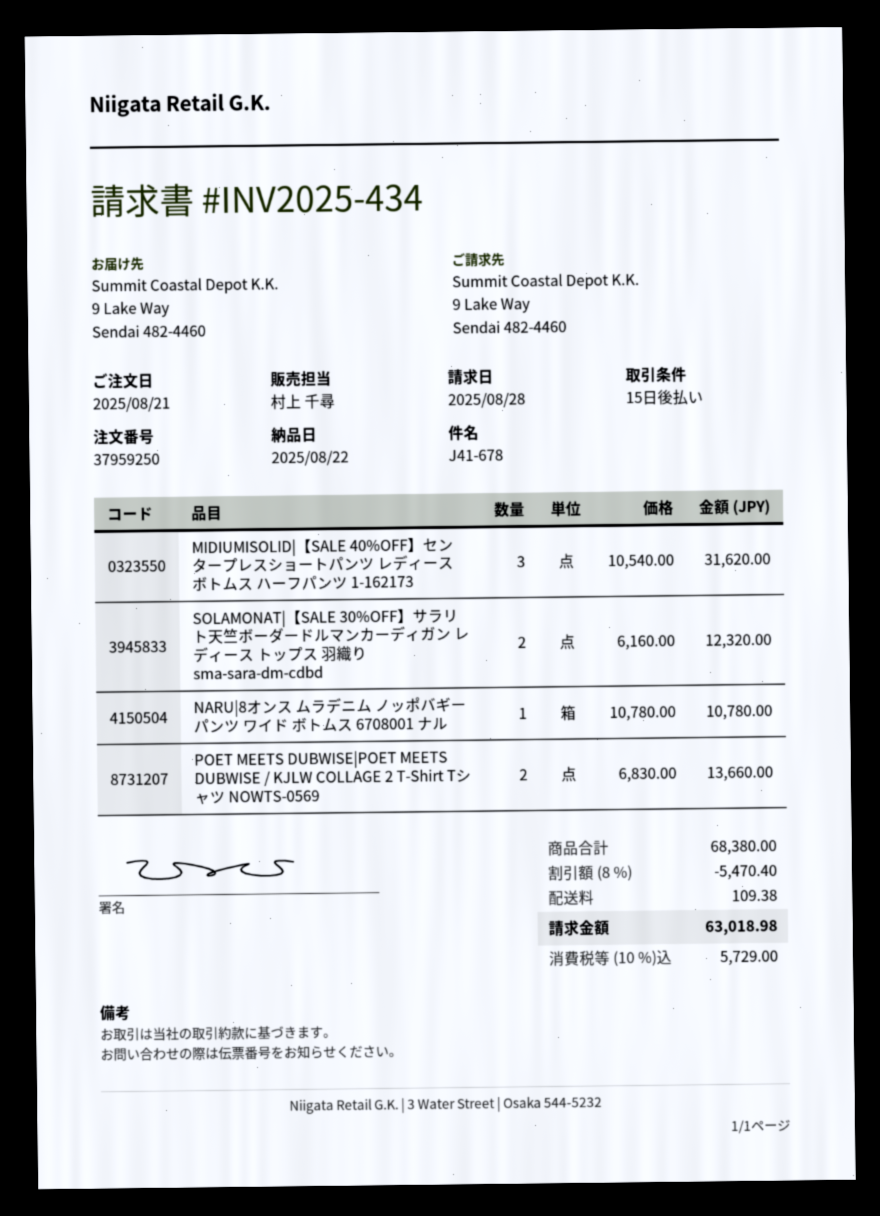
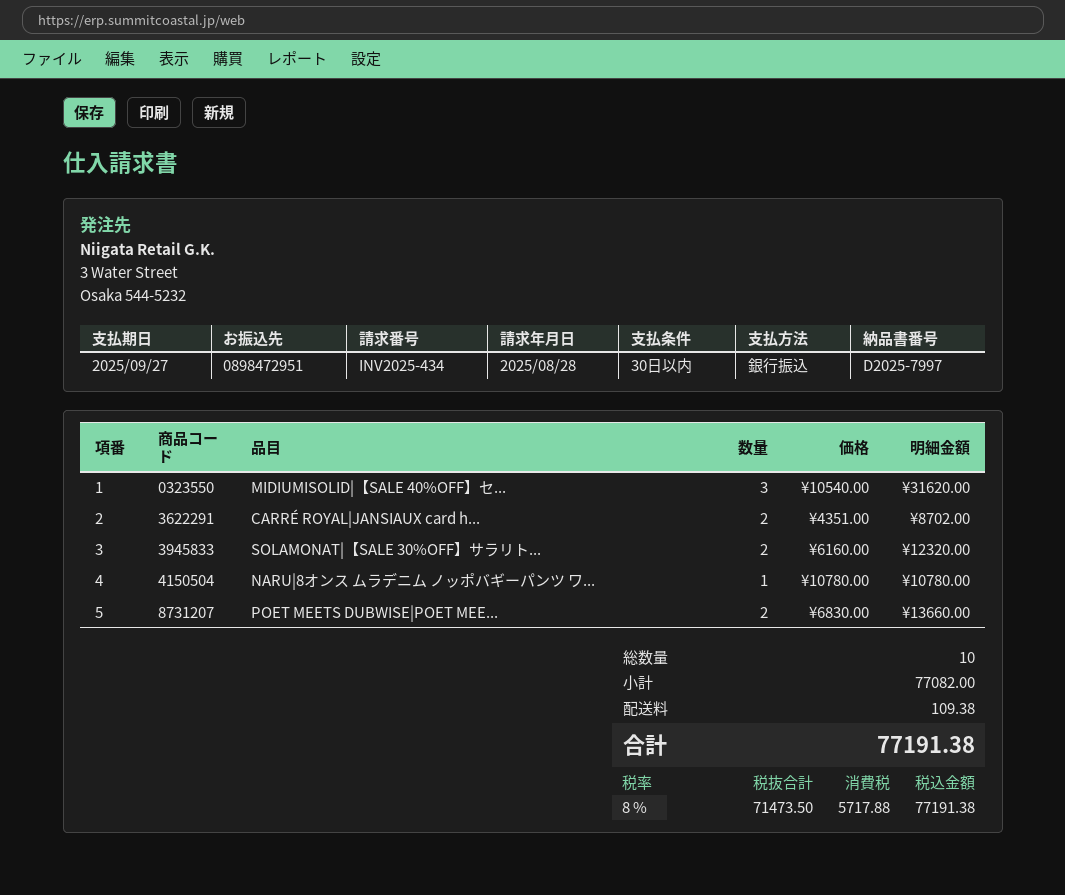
payment terms: 15 days -> 30 days
CARRÉ ROYAL|JANSIAUX card h...: none -> 2 x 4351.00 = 8702.00
subtotal: 68380.00 -> 77082.00
discount: 8% = 5470.40 -> none
tax: 10% = 5729.00 -> 8% = 5717.88
total: 63018.98 -> 77191.38

